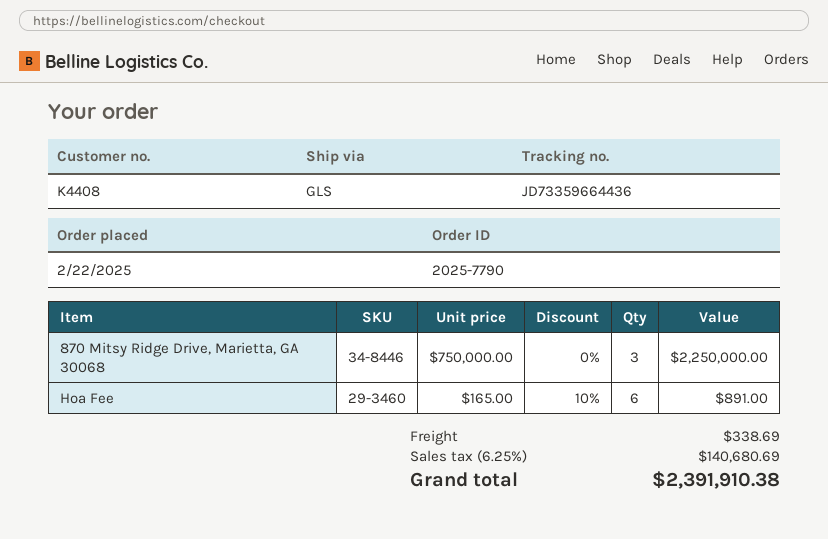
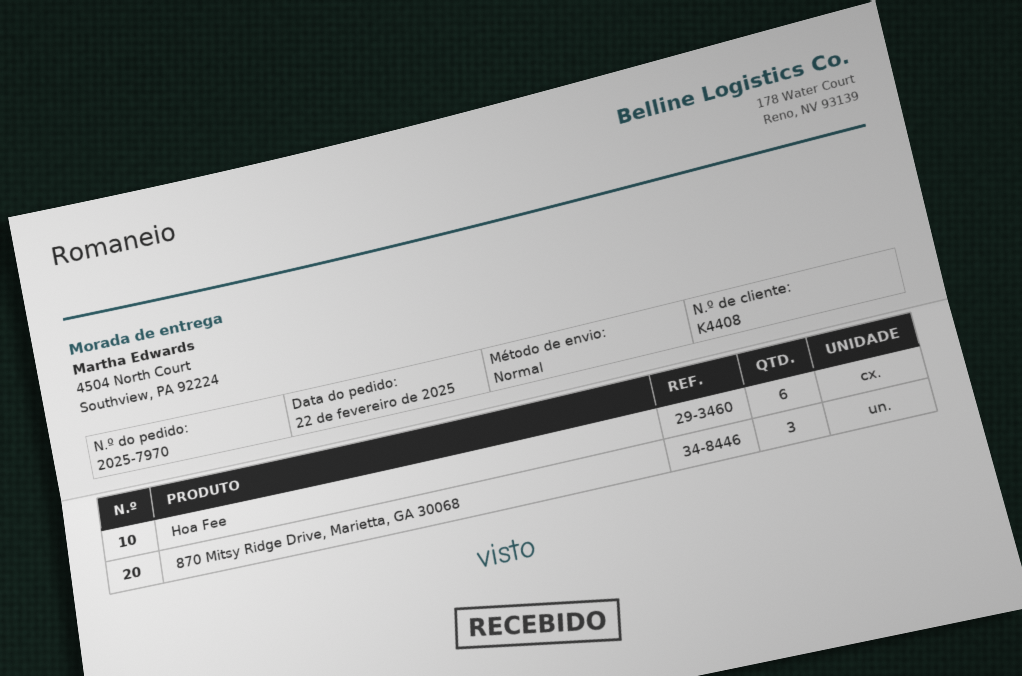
order number: 2025-7790 -> 2025-7970
shipping method: GLS -> standard

